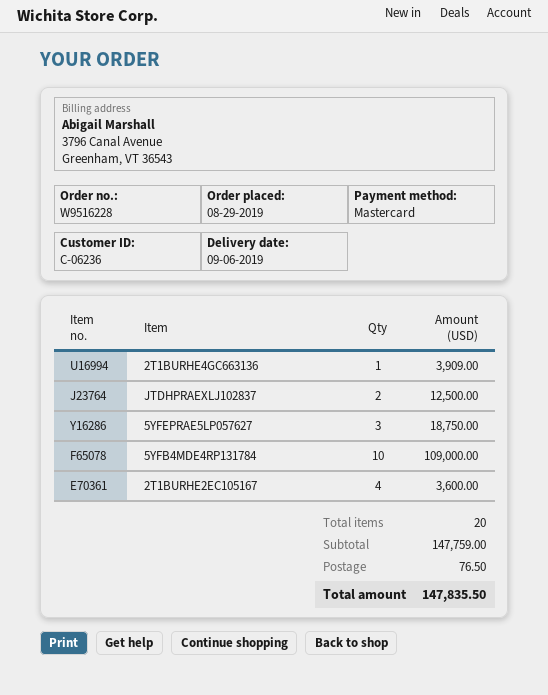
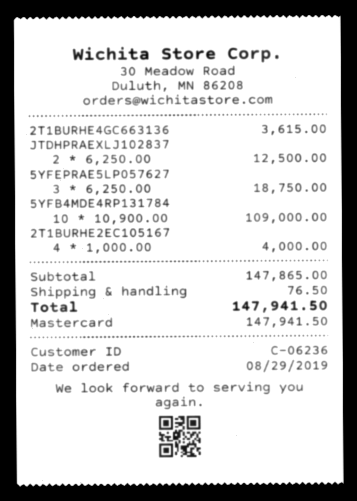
2T1BURHE4GC663136: 1 for 3909.00 -> 1 for 3615.00
2T1BURHE2EC105167: 4 for 3600.00 -> 4 for 4000.00
subtotal: 147759.00 -> 147865.00
total: 147835.50 -> 147941.50

